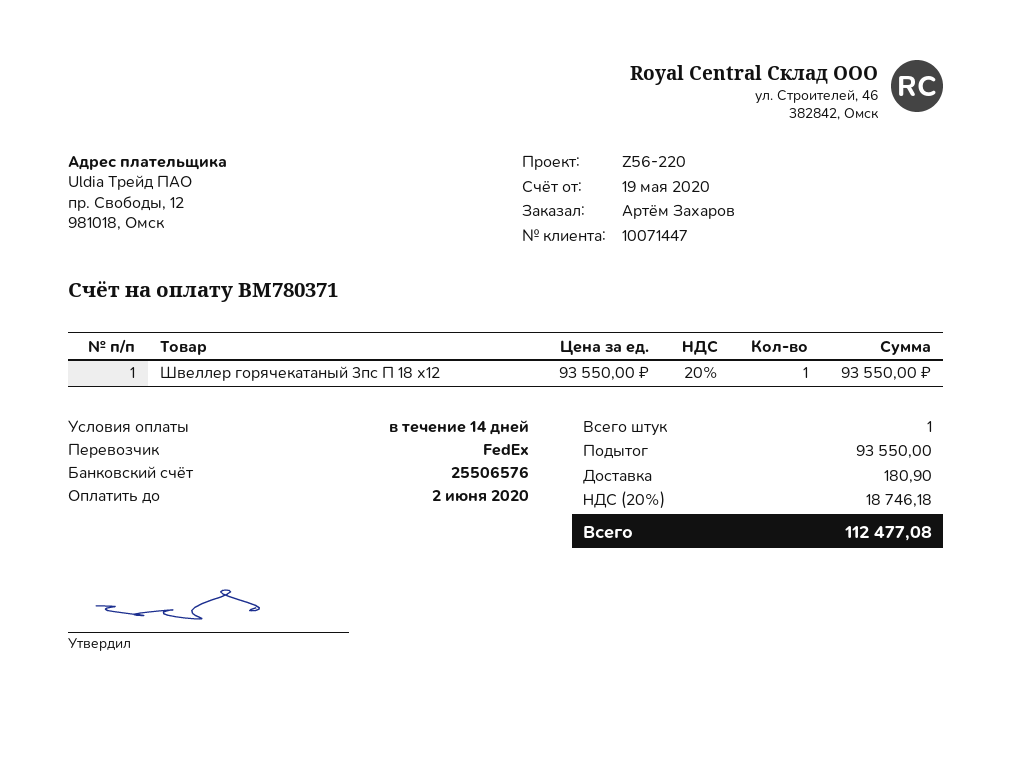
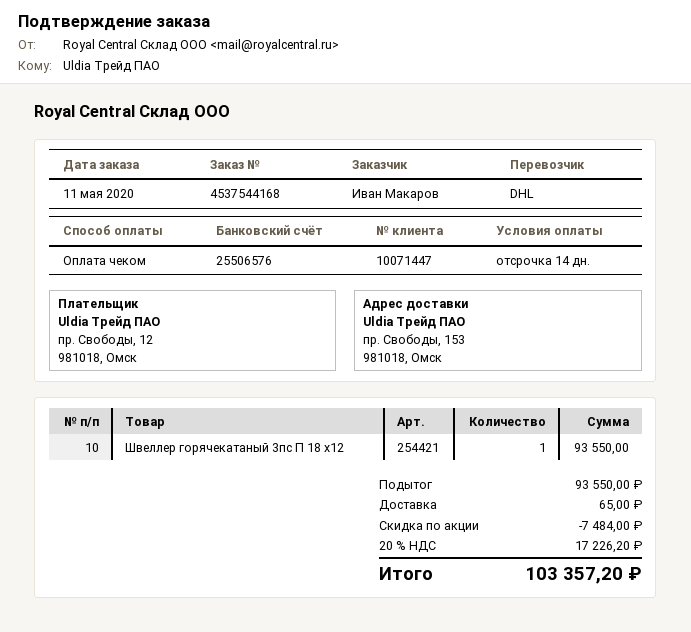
ordered by: Артём Захаров -> Иван Макаров
shipping method: FedEx -> DHL
discount: none -> 7484.00
shipping: 180.90 -> 65.00
tax: 20% = 18746.18 -> 20% = 17226.20
total: 112477.08 -> 103357.20

